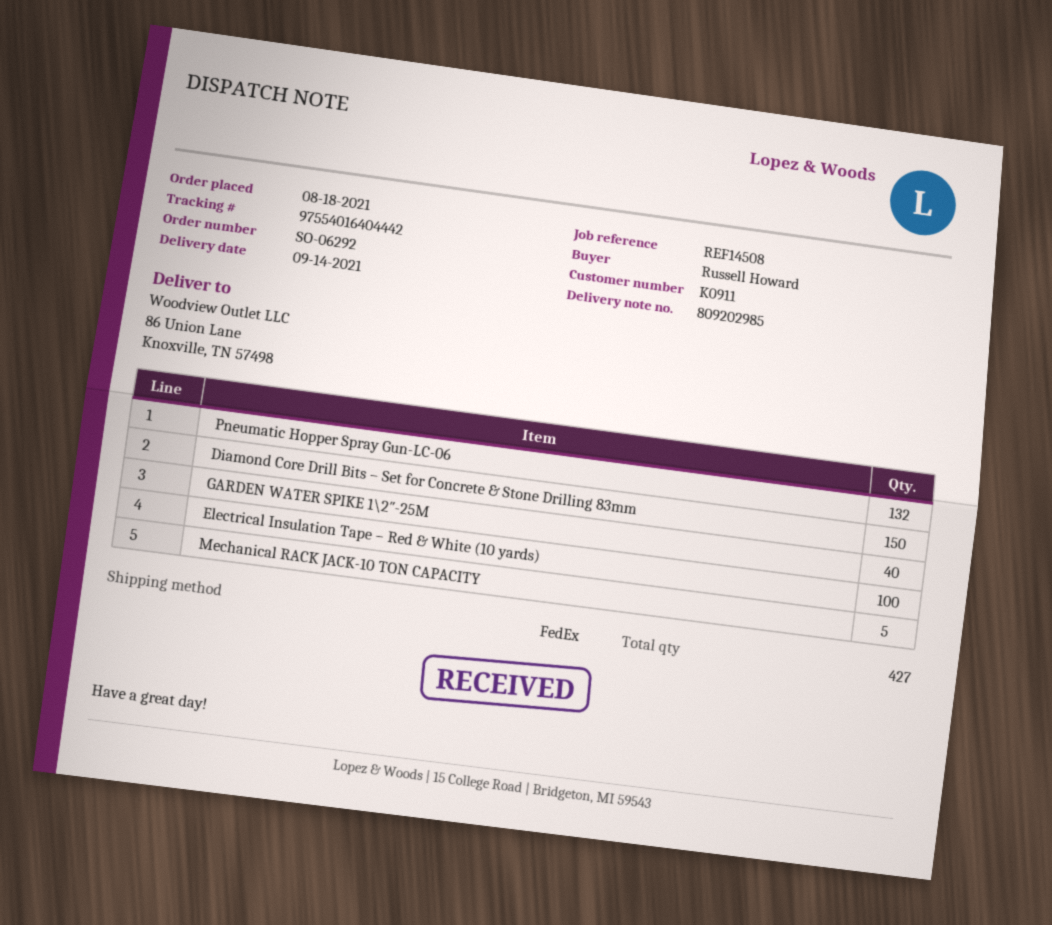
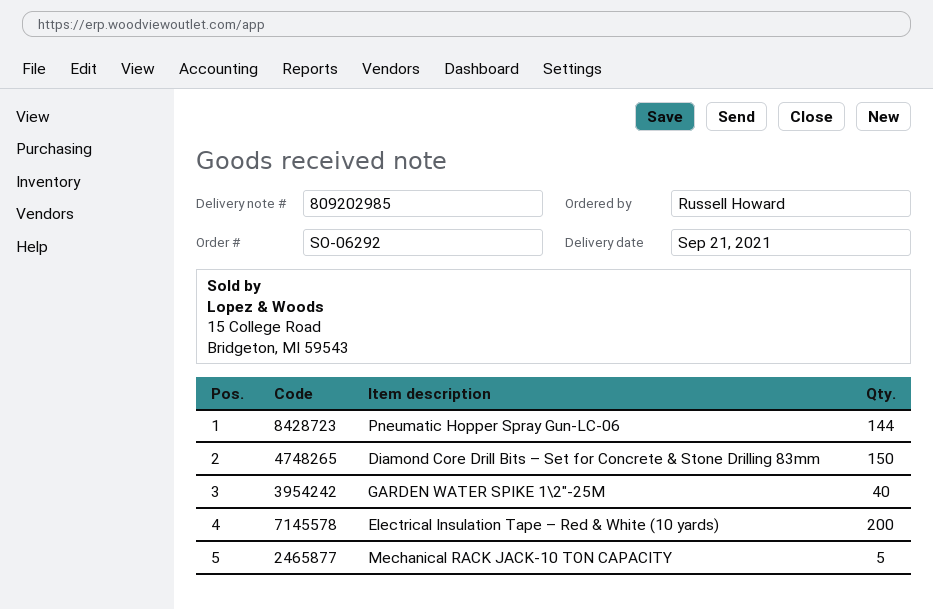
delivery date: 2021-09-14 -> 2021-09-21
Pneumatic Hopper Spray Gun-LC-06: 132 -> 144
Electrical Insulation Tape – Red & White (10 yards): 100 -> 200

